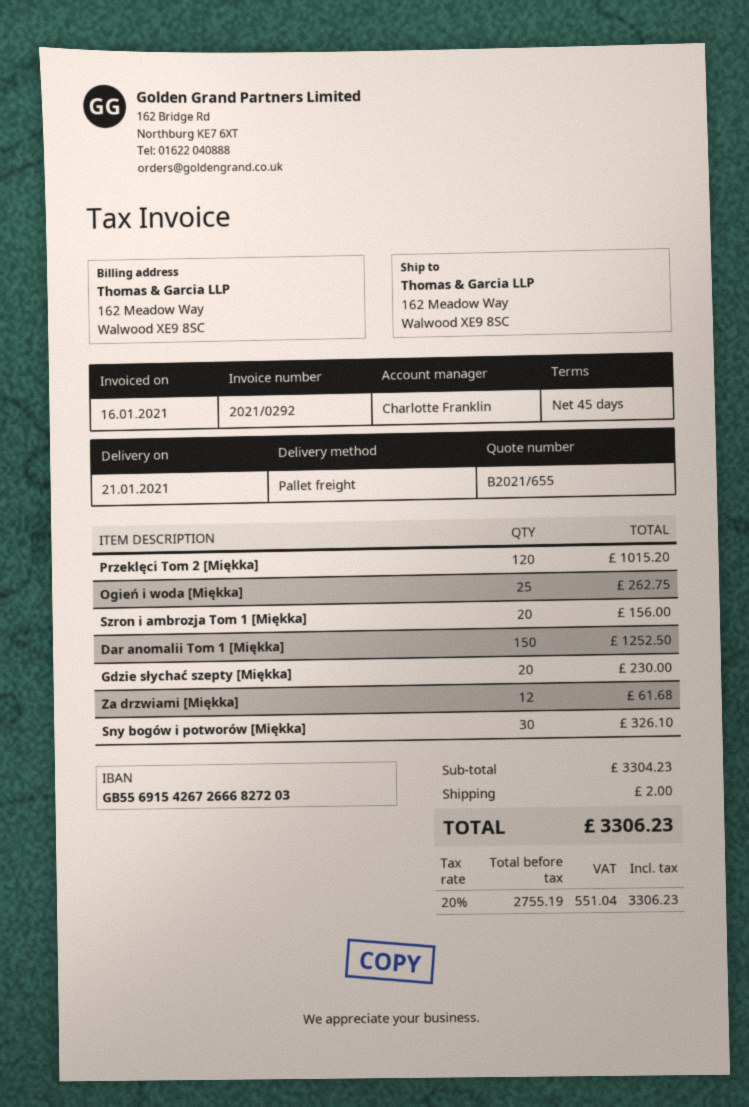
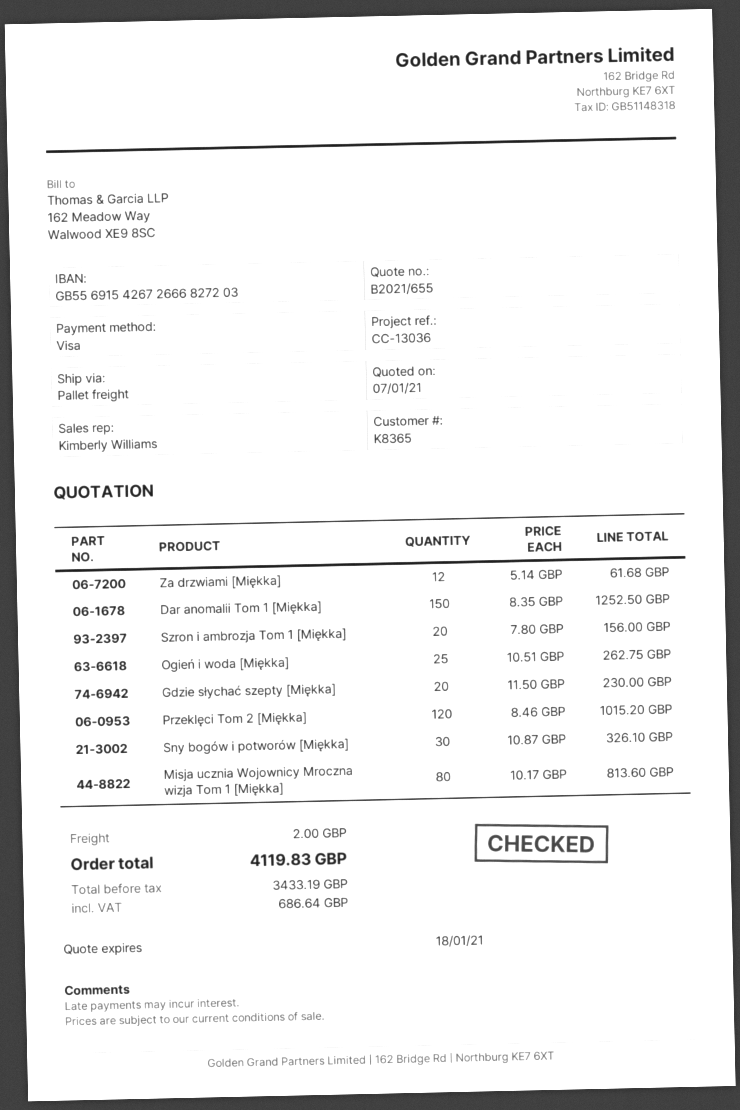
sales rep: Charlotte Franklin -> Kimberly Williams
Misja ucznia Wojownicy Mroczna wizja Tom 1 [Miękka]: none -> 80 for 813.60
net: 2755.19 -> 3433.19
tax: 551.04 -> 686.64
total: 3306.23 -> 4119.83

